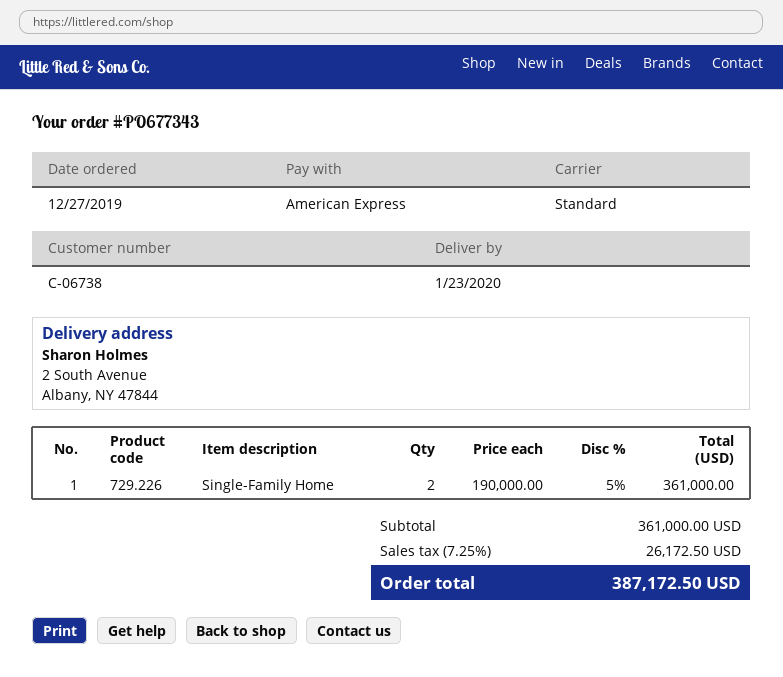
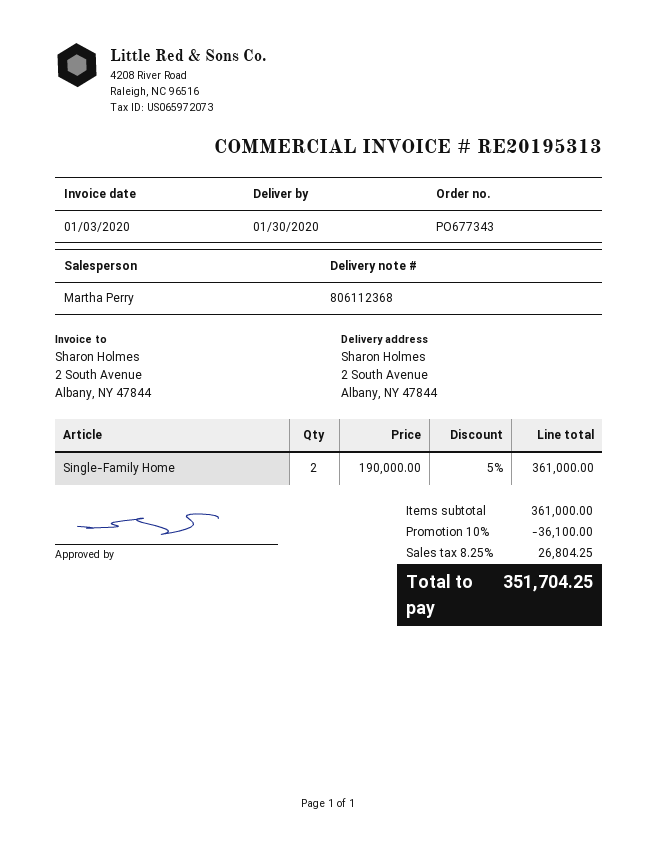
delivery date: 2020-01-23 -> 2020-01-30
discount: none -> 10% = 36100.00
tax: 7.25% = 26172.50 -> 8.25% = 26804.25
total: 387172.50 -> 351704.25

